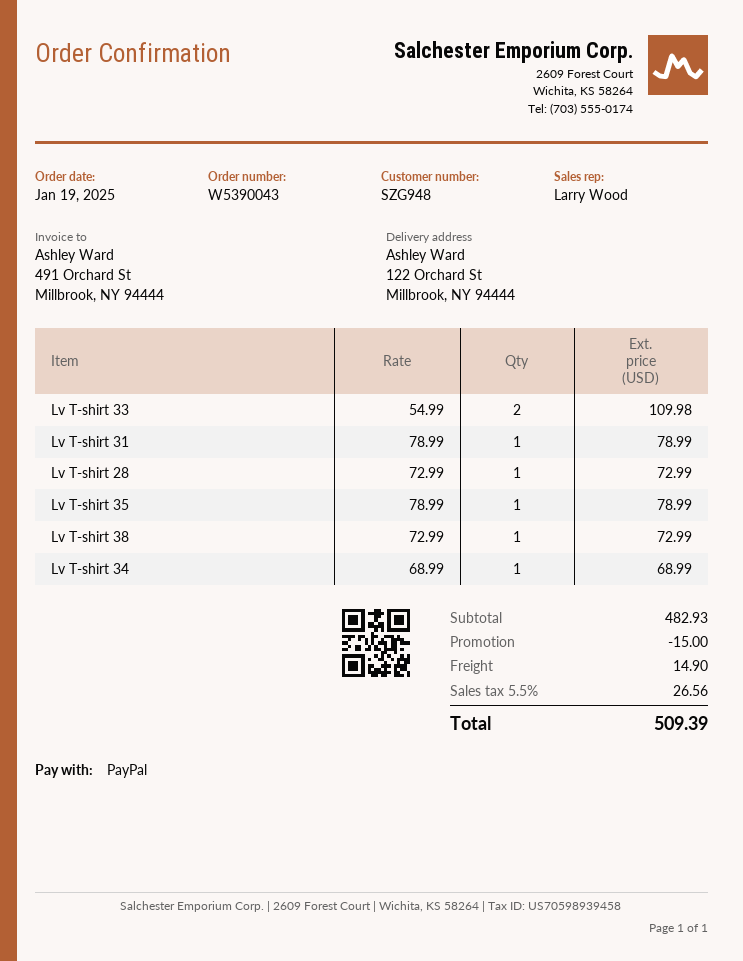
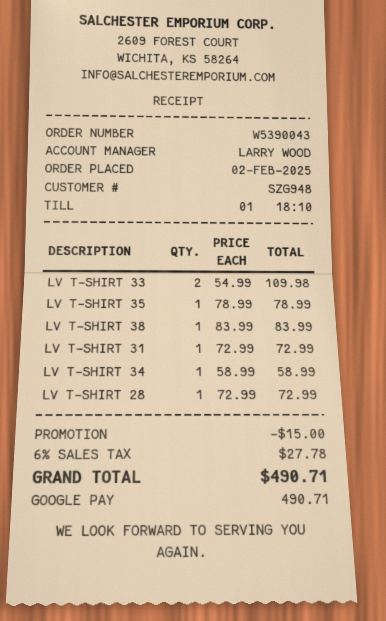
order date: 2025-01-19 -> 2025-02-02
payment method: PayPal -> Google Pay
Lv T-shirt 31: 1 x 78.99 = 78.99 -> 1 x 72.99 = 72.99
Lv T-shirt 38: 1 x 72.99 = 72.99 -> 1 x 83.99 = 83.99
Lv T-shirt 34: 1 x 68.99 = 68.99 -> 1 x 58.99 = 58.99
shipping: 14.90 -> none
tax: 5.5% = 26.56 -> 6% = 27.78
total: 509.39 -> 490.71

